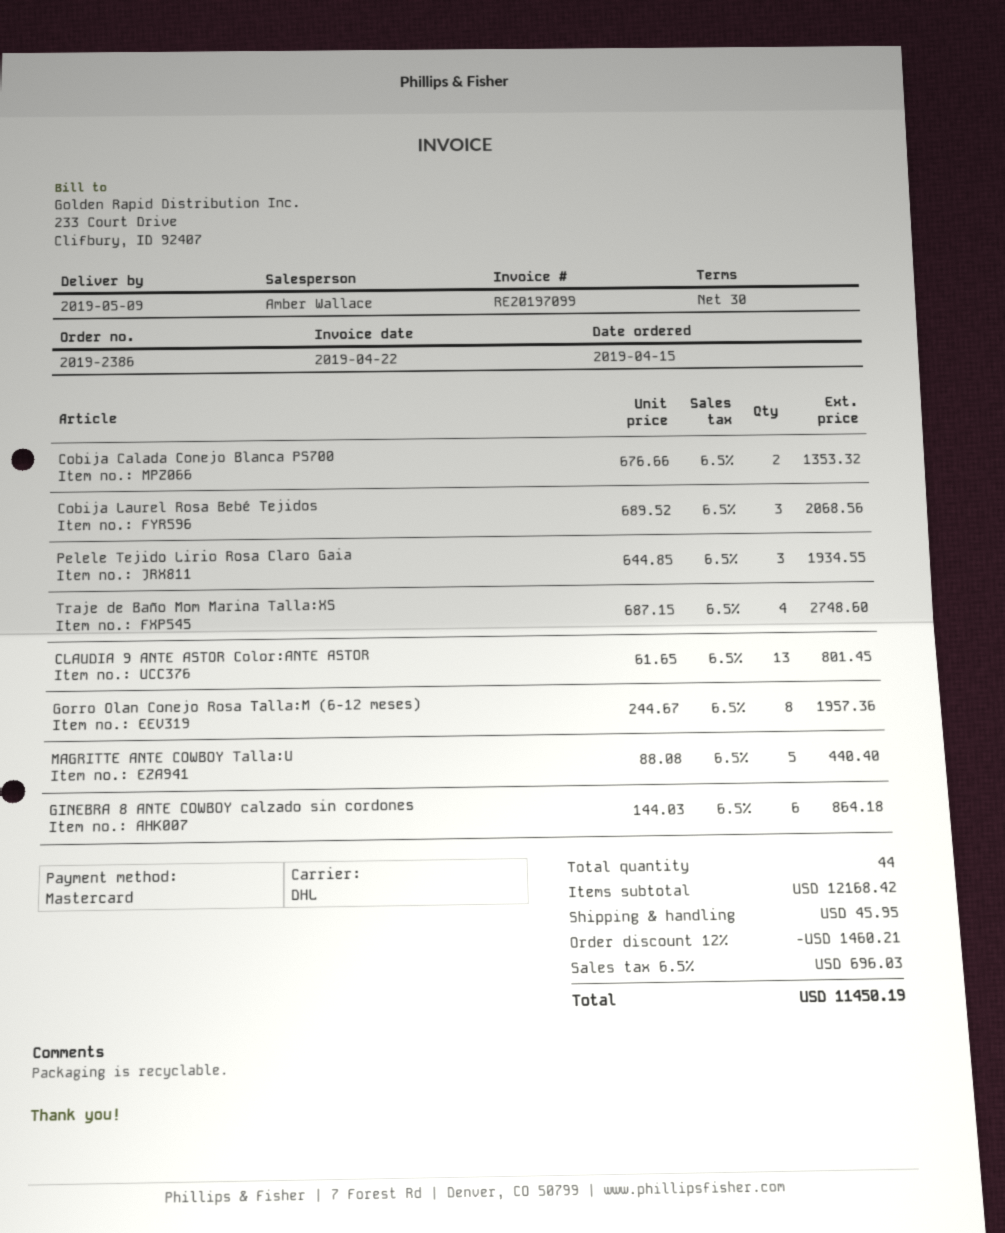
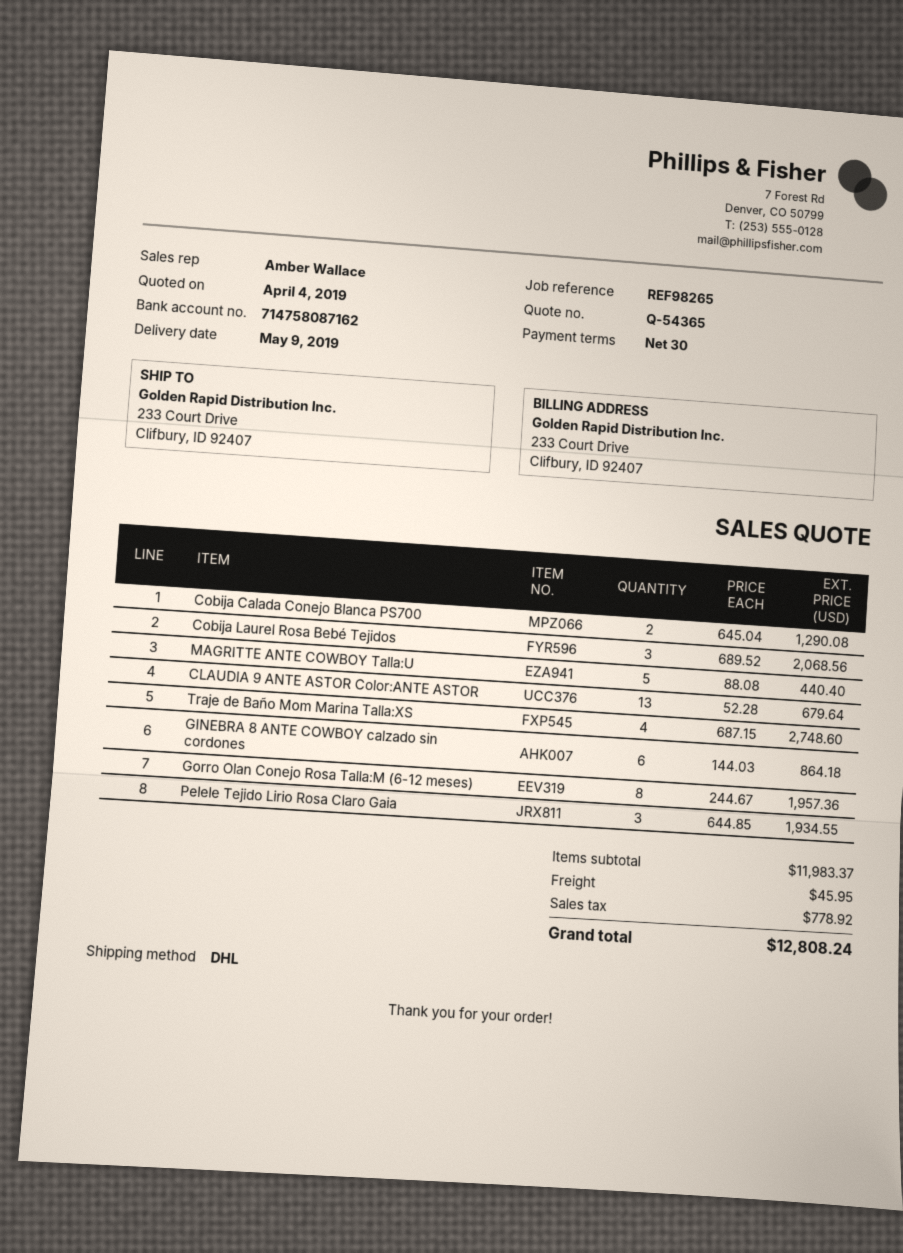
Cobija Calada Conejo Blanca PS700: 2 x 676.66 = 1353.32 -> 2 x 645.04 = 1290.08
CLAUDIA 9 ANTE ASTOR Color:ANTE ASTOR: 13 x 61.65 = 801.45 -> 13 x 52.28 = 679.64
subtotal: 12168.42 -> 11983.37
discount: 12% = 1460.21 -> none
tax: 696.03 -> 778.92
total: 11450.19 -> 12808.24

